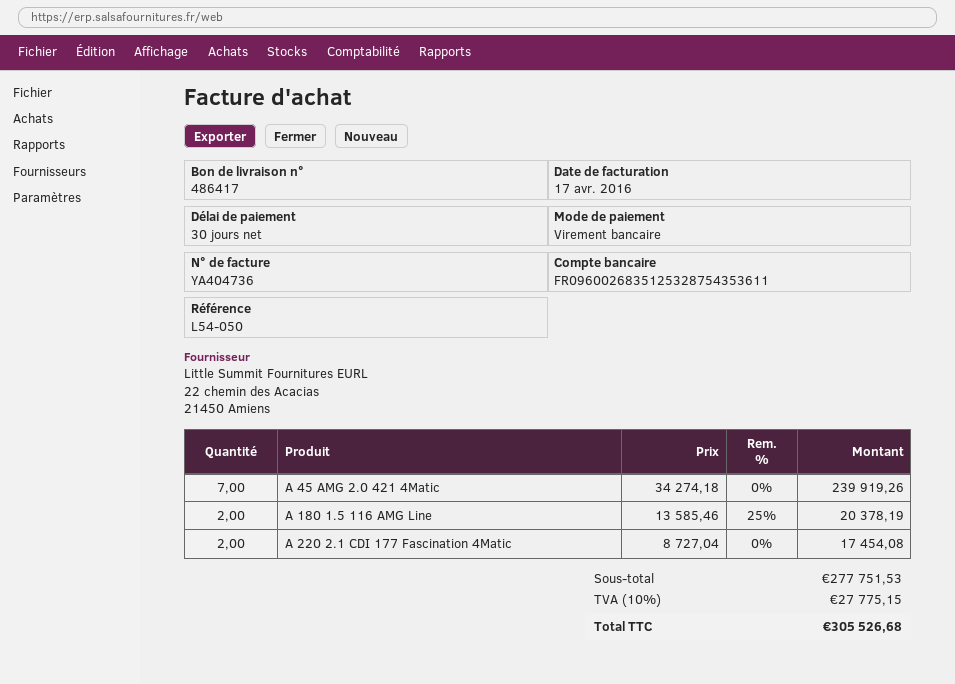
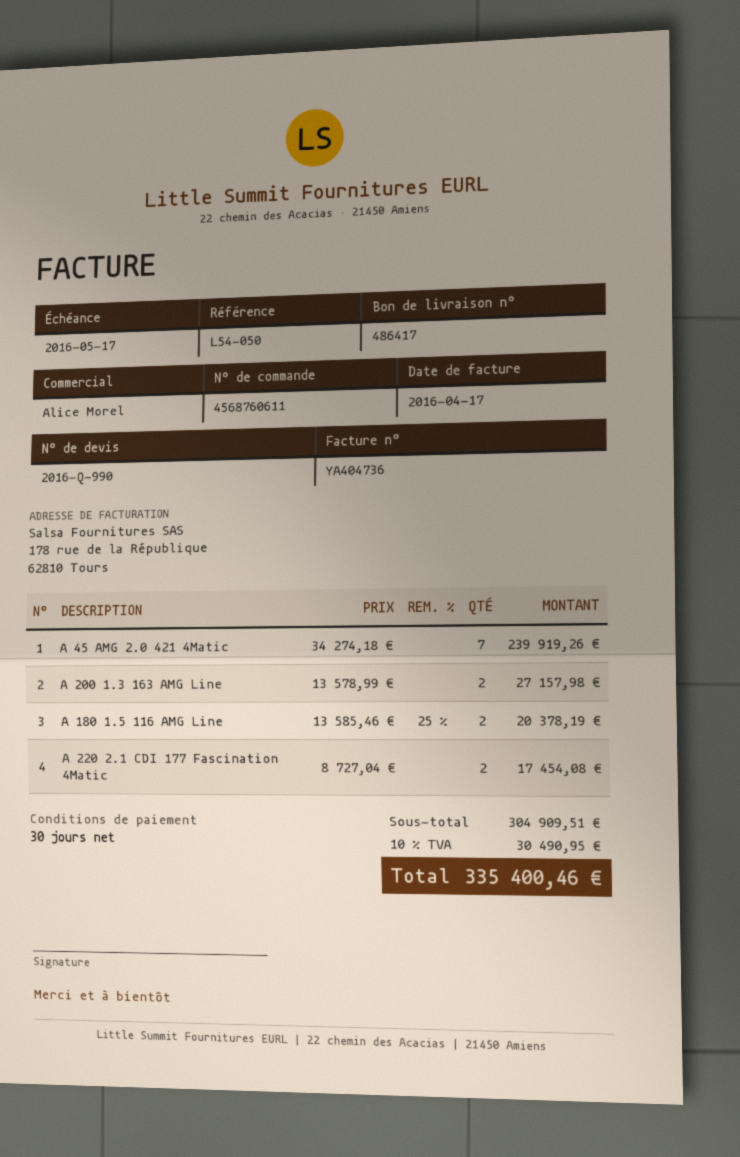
A 200 1.3 163 AMG Line: none -> 2 x 13578.99 = 27157.98
subtotal: 277751.53 -> 304909.51
tax: 10% = 27775.15 -> 10% = 30490.95
total: 305526.68 -> 335400.46

